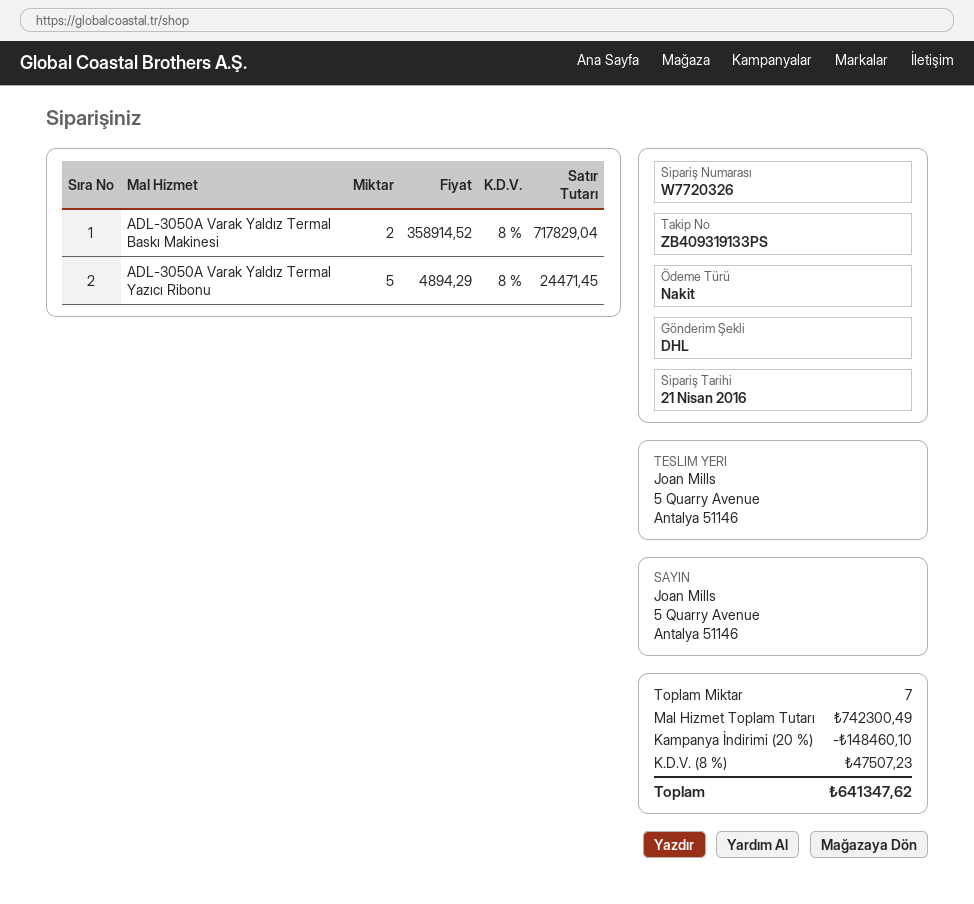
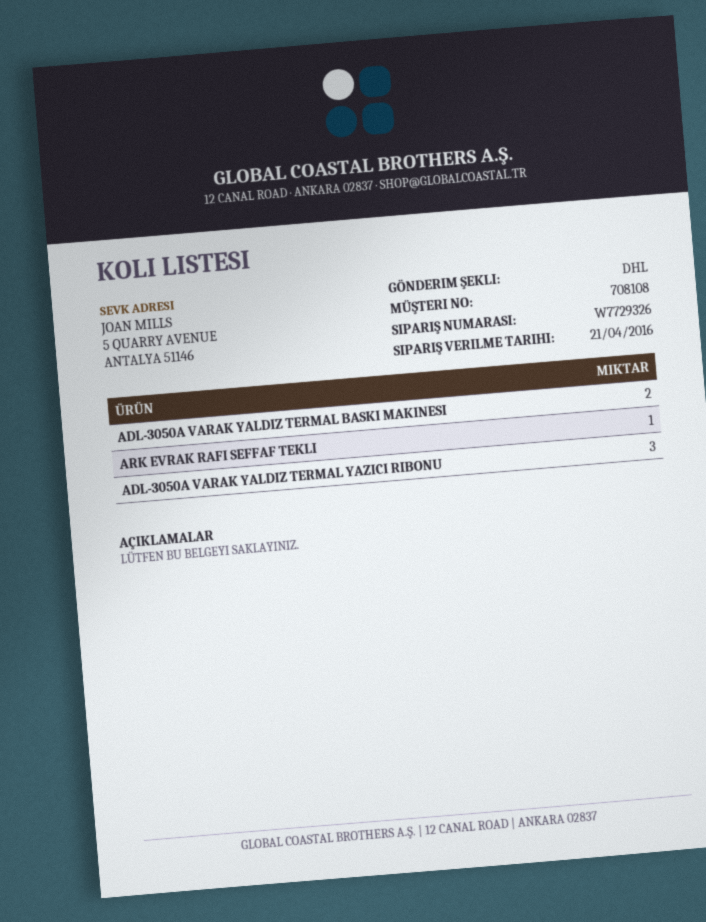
order number: W7720326 -> W7729326
ADL-3050A Varak Yaldız Termal Yazıcı Ribonu: 5 -> 3
ARK EVRAK RAFI SEFFAF TEKLI: none -> 1

